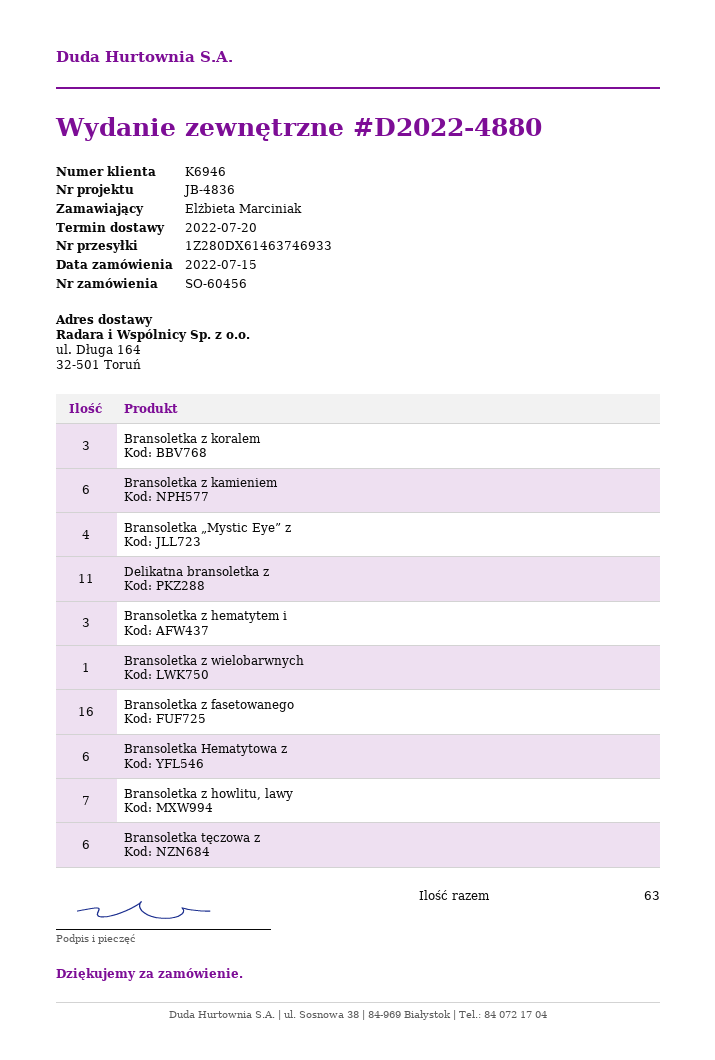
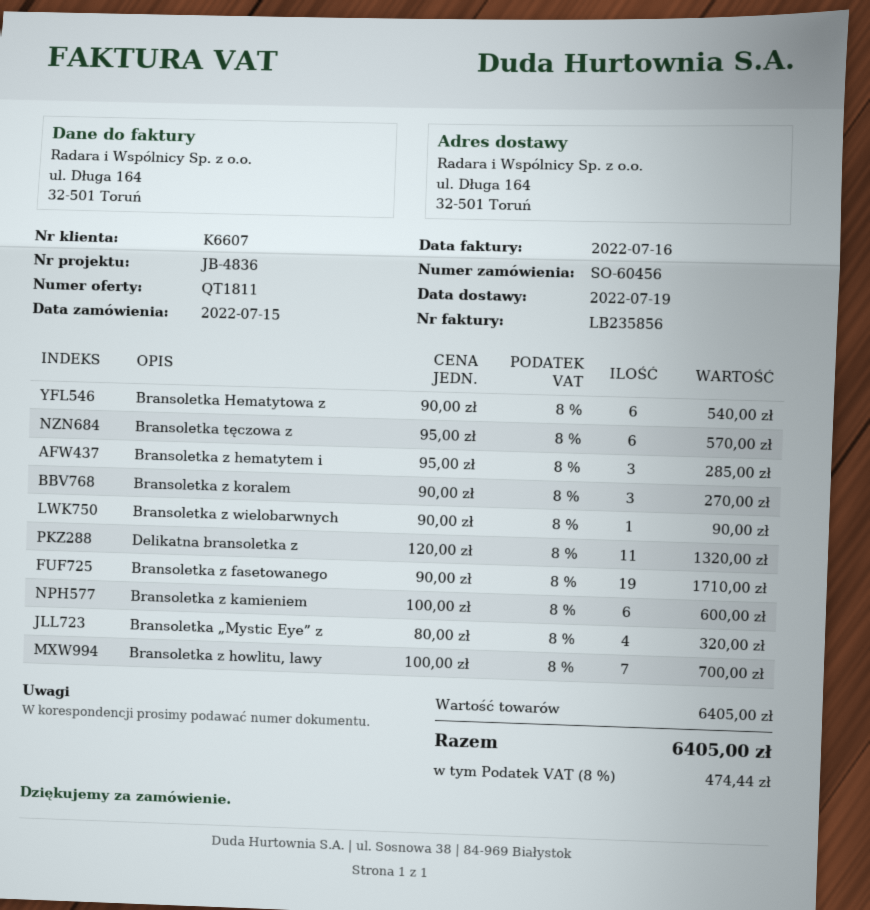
delivery date: 2022-07-20 -> 2022-07-19
customer number: K6946 -> K6607
Bransoletka z fasetowanego: 16 -> 19

